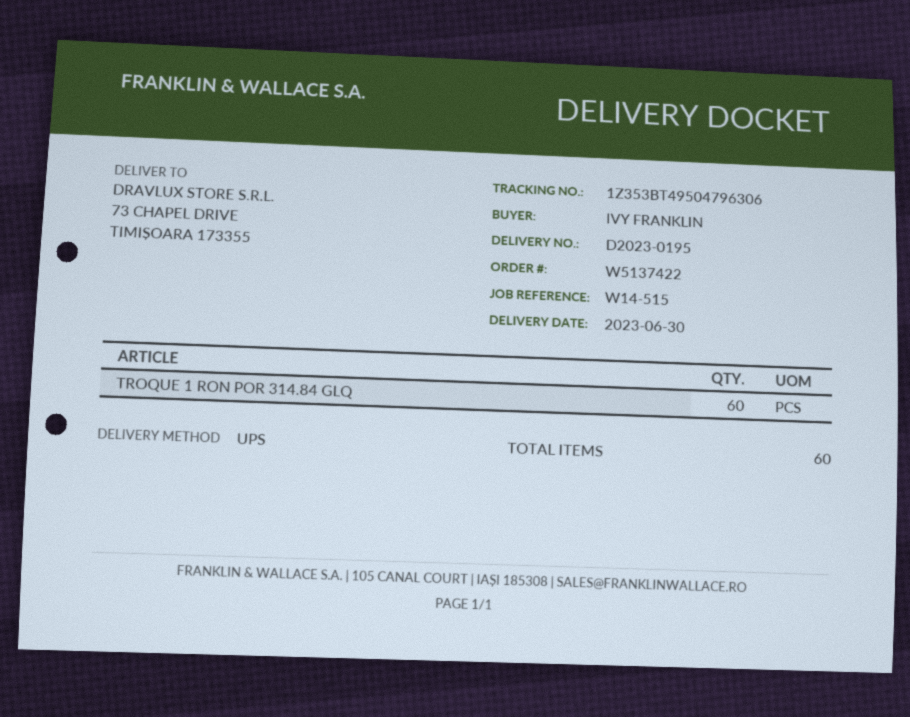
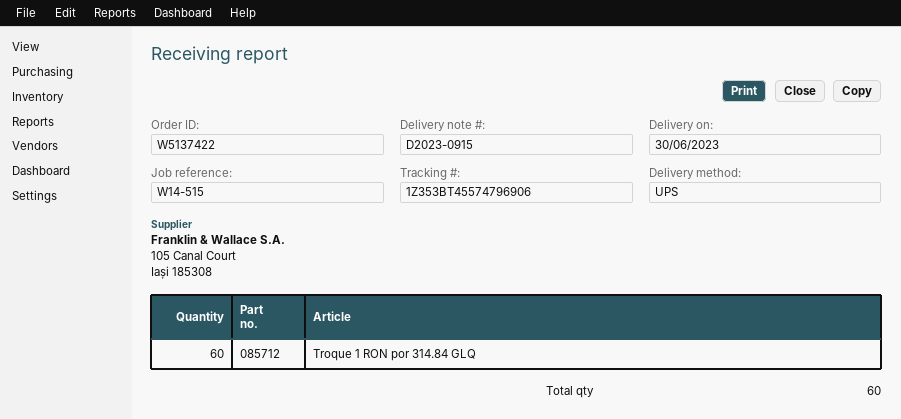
delivery note number: D2023-0195 -> D2023-0915
tracking number: 1Z353BT49504796306 -> 1Z353BT45574796906

